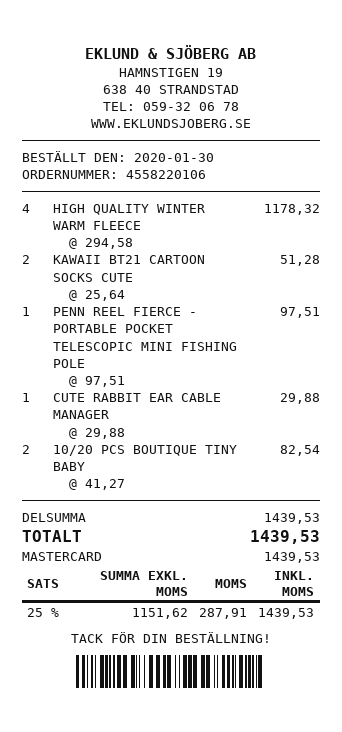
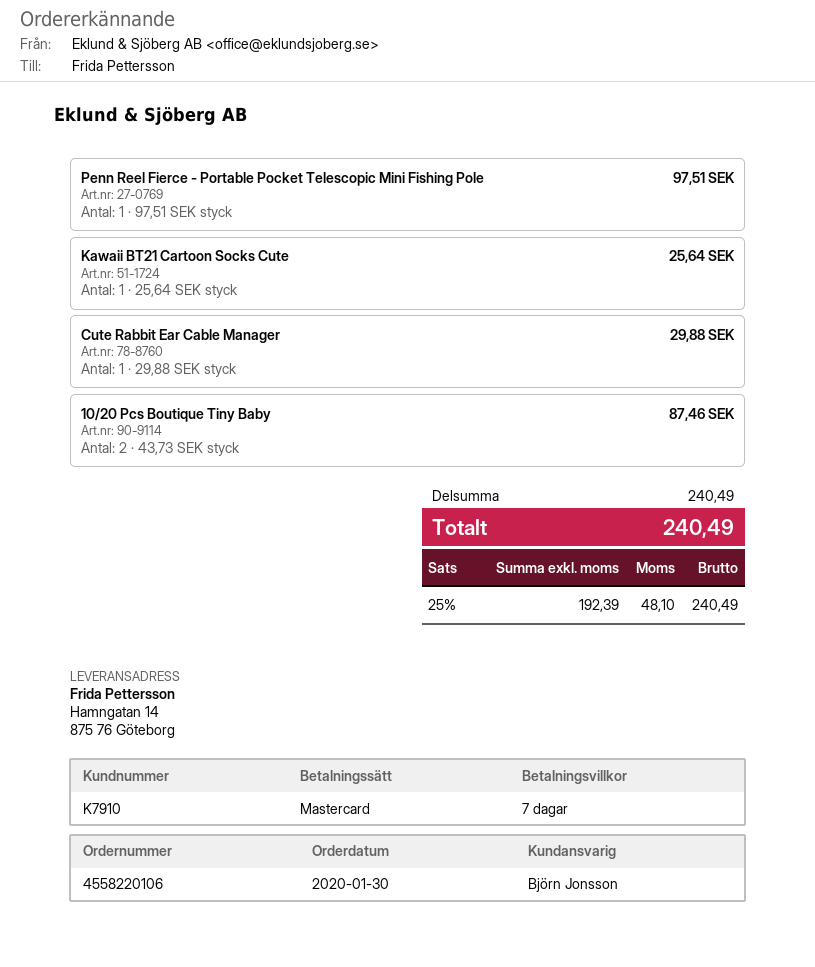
HIGH QUALITY WINTER WARM FLEECE: 4 x 294.58 = 1178.32 -> none
KAWAII BT21 CARTOON SOCKS CUTE: 2 x 25.64 = 51.28 -> 1 x 25.64 = 25.64
10/20 PCS BOUTIQUE TINY BABY: 2 x 41.27 = 82.54 -> 2 x 43.73 = 87.46
subtotal: 1439.53 -> 240.49
net: 1151.62 -> 192.39
tax: 25% = 287.91 -> 25% = 48.10
total: 1439.53 -> 240.49

